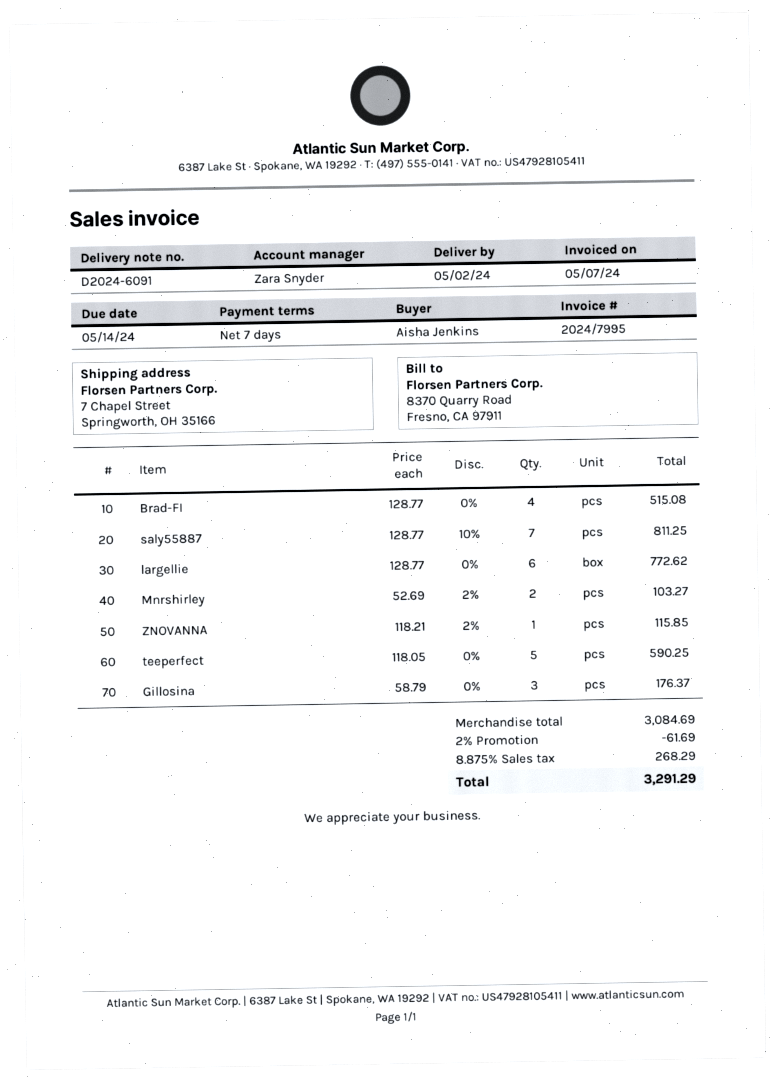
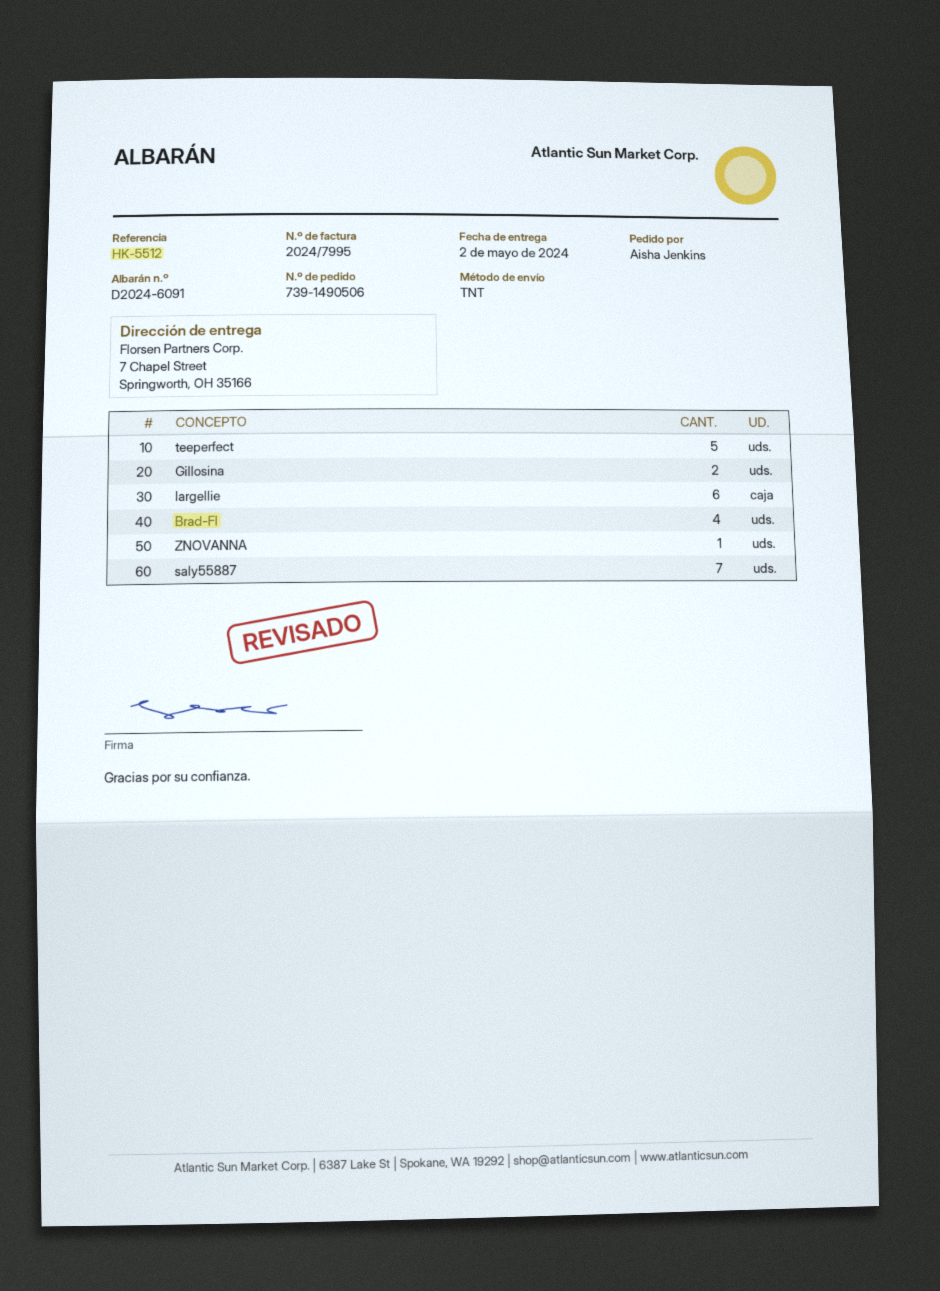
Mnrshirley: 2 -> none
Gillosina: 3 -> 2

